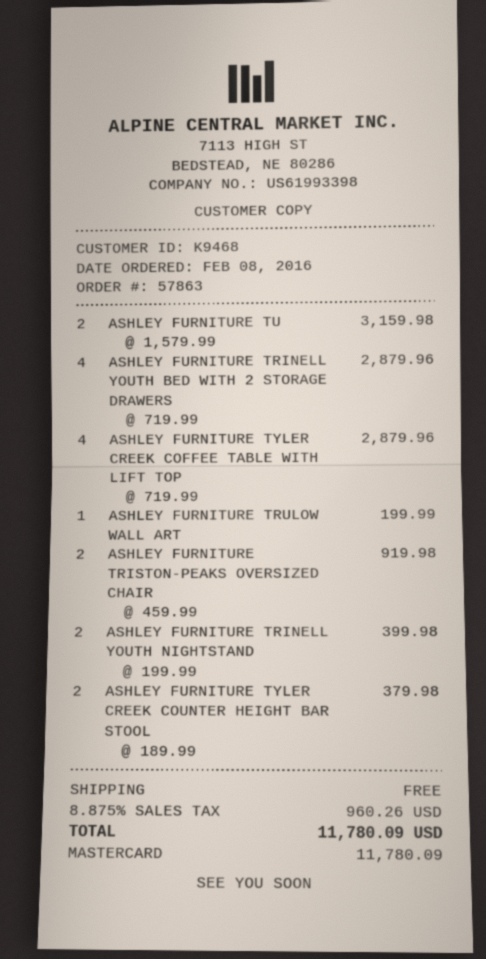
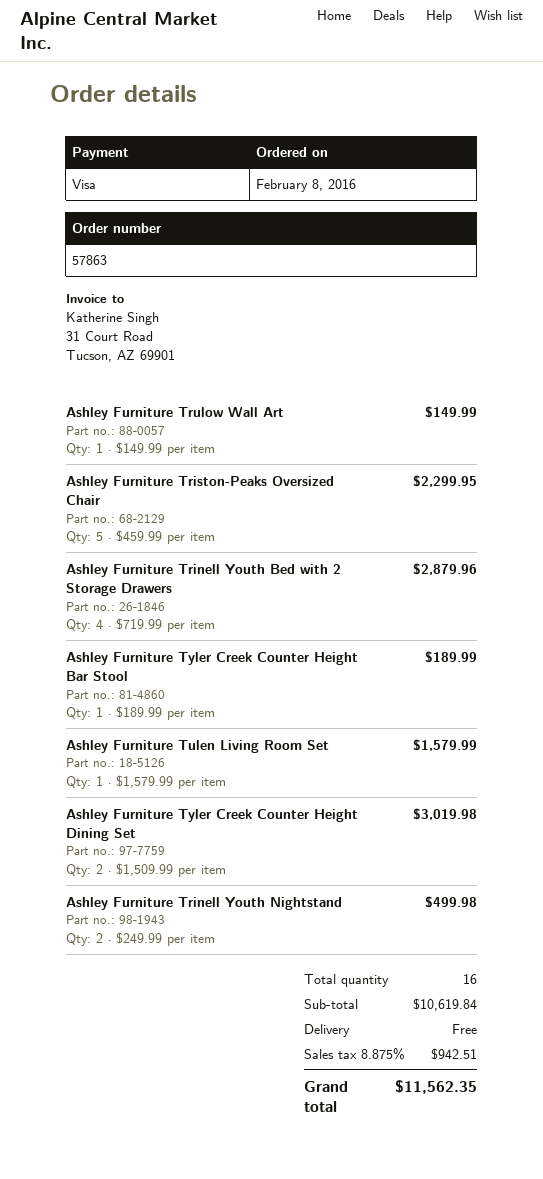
payment method: Mastercard -> Visa
ASHLEY FURNITURE TU: 2 x 1579.99 = 3159.98 -> 1 x 1579.99 = 1579.99
ASHLEY FURNITURE TYLER CREEK COFFEE TABLE WITH LIFT TOP: 4 x 719.99 = 2879.96 -> none
ASHLEY FURNITURE TRULOW WALL ART: 1 x 199.99 = 199.99 -> 1 x 149.99 = 149.99
ASHLEY FURNITURE TRISTON-PEAKS OVERSIZED CHAIR: 2 x 459.99 = 919.98 -> 5 x 459.99 = 2299.95
ASHLEY FURNITURE TRINELL YOUTH NIGHTSTAND: 2 x 199.99 = 399.98 -> 2 x 249.99 = 499.98
ASHLEY FURNITURE TYLER CREEK COUNTER HEIGHT BAR STOOL: 2 x 189.99 = 379.98 -> 1 x 189.99 = 189.99
Ashley Furniture Tyler Creek Counter Height Dining Set: none -> 2 x 1509.99 = 3019.98
tax: 8.875% = 960.26 -> 8.875% = 942.51
total: 11780.09 -> 11562.35

